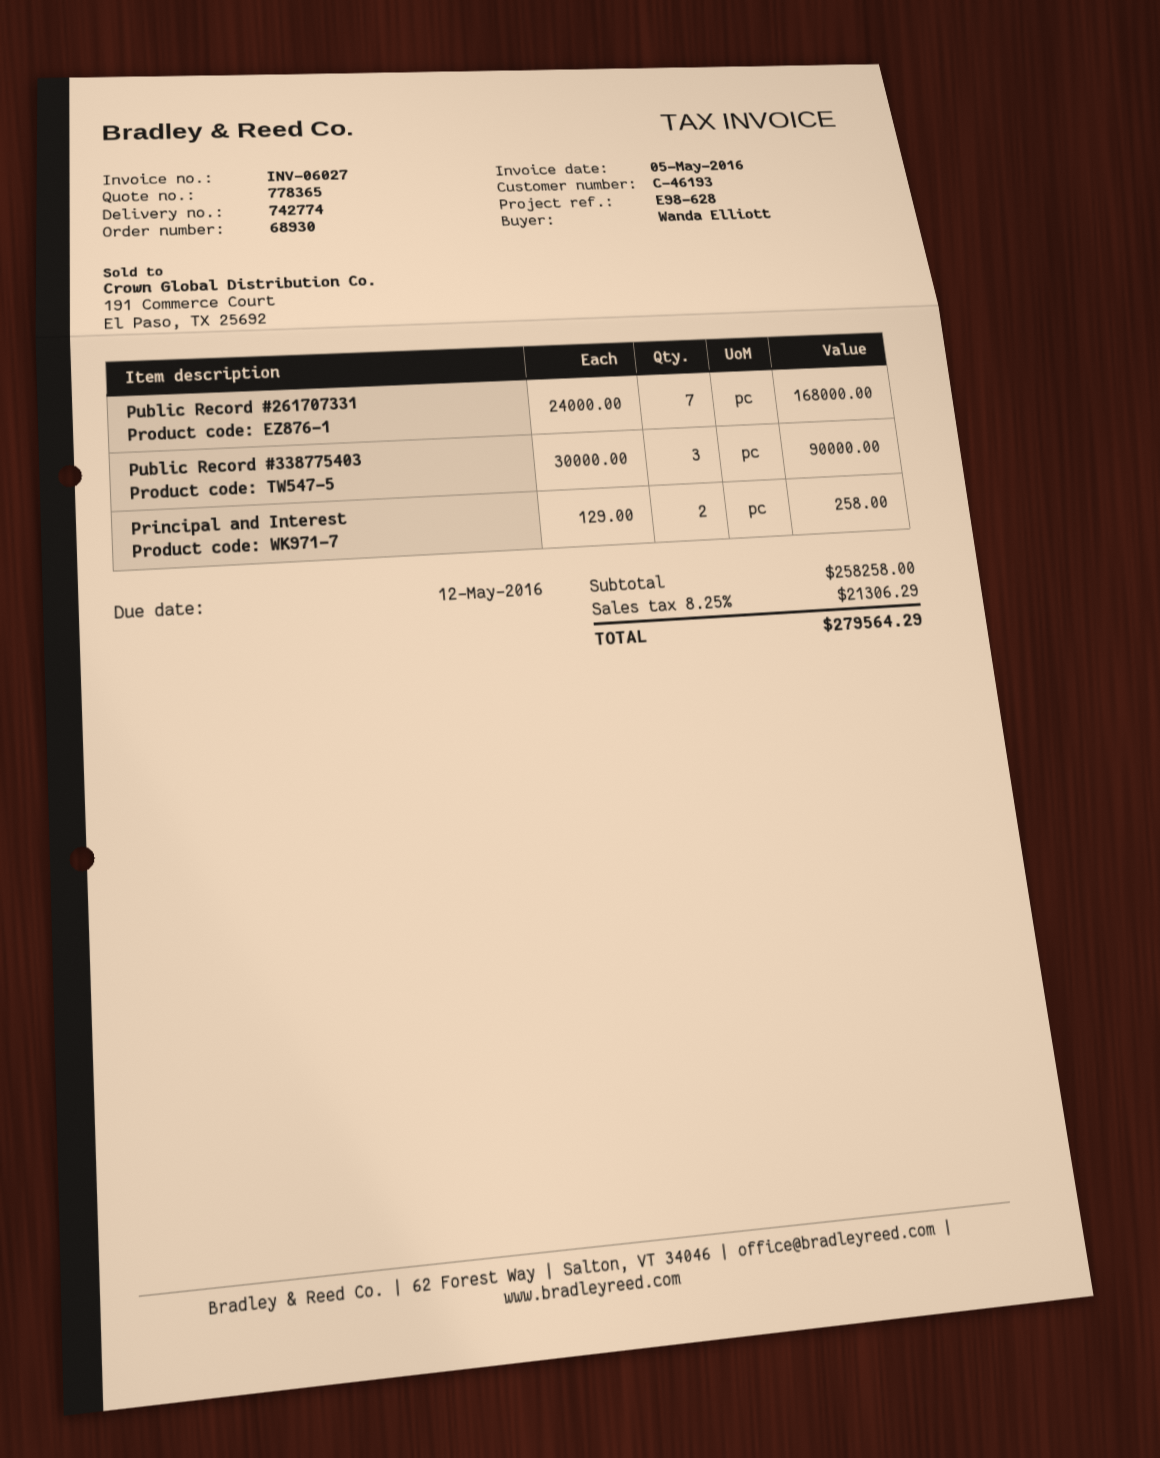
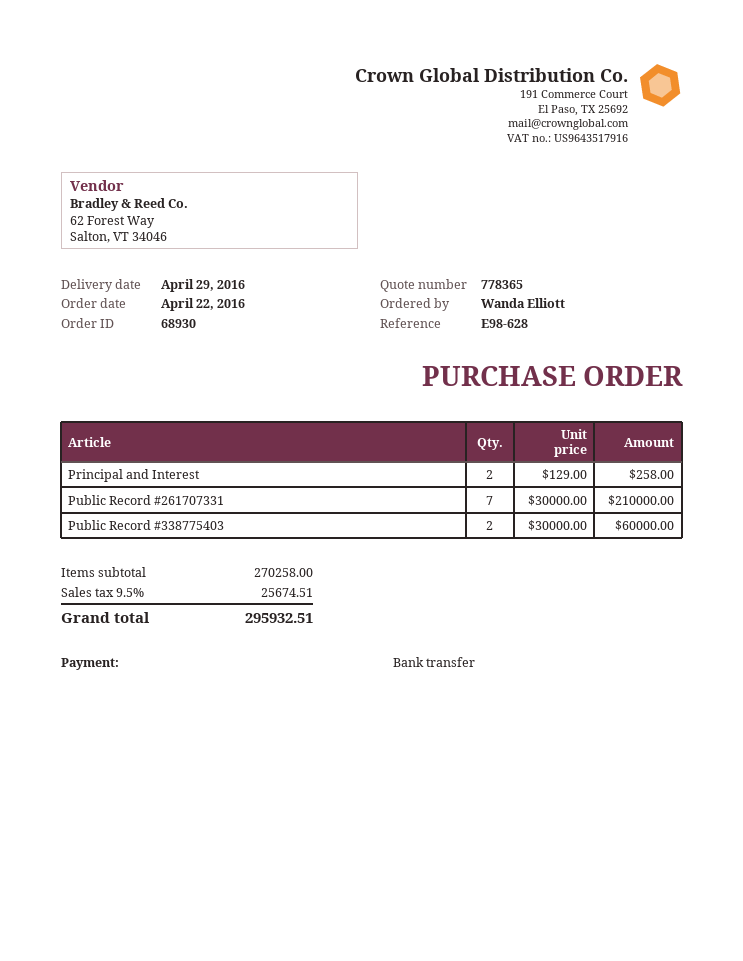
Public Record #261707331: 7 x 24000.00 = 168000.00 -> 7 x 30000.00 = 210000.00
Public Record #338775403: 3 x 30000.00 = 90000.00 -> 2 x 30000.00 = 60000.00
subtotal: 258258.00 -> 270258.00
tax: 8.25% = 21306.29 -> 9.5% = 25674.51
total: 279564.29 -> 295932.51

